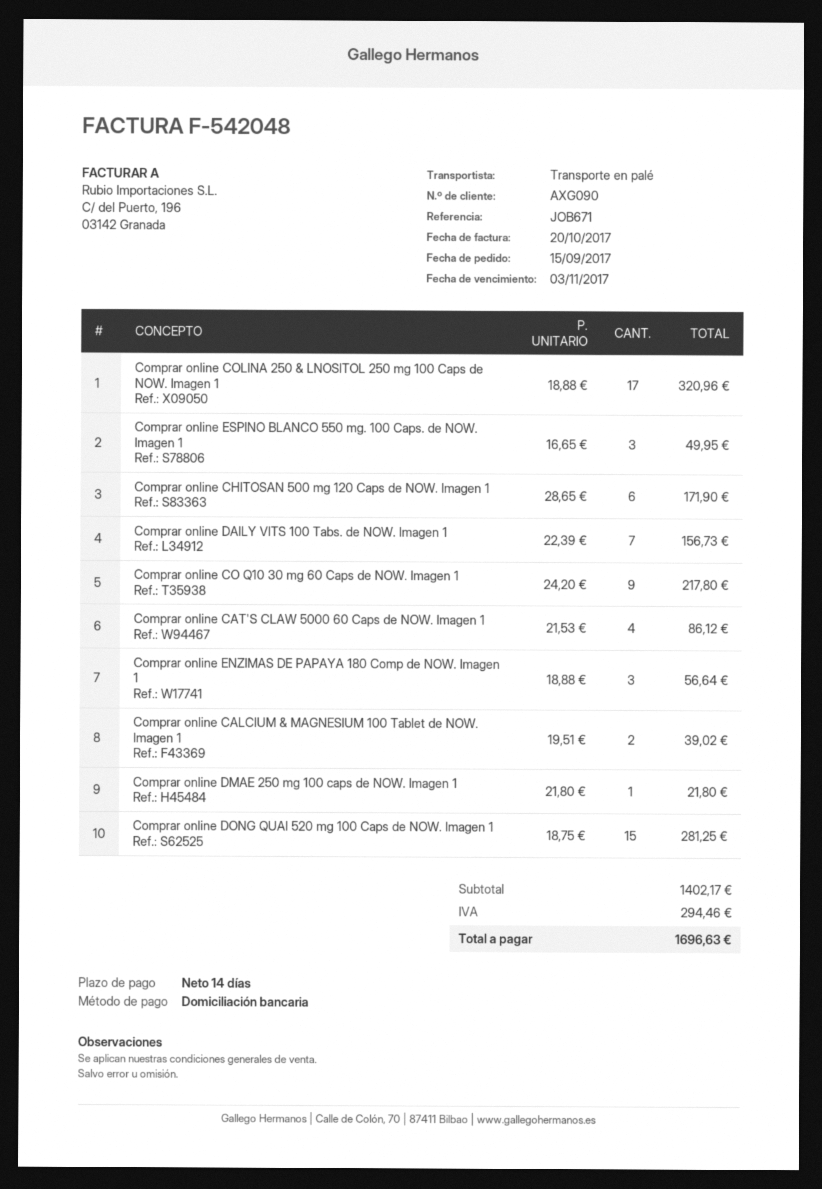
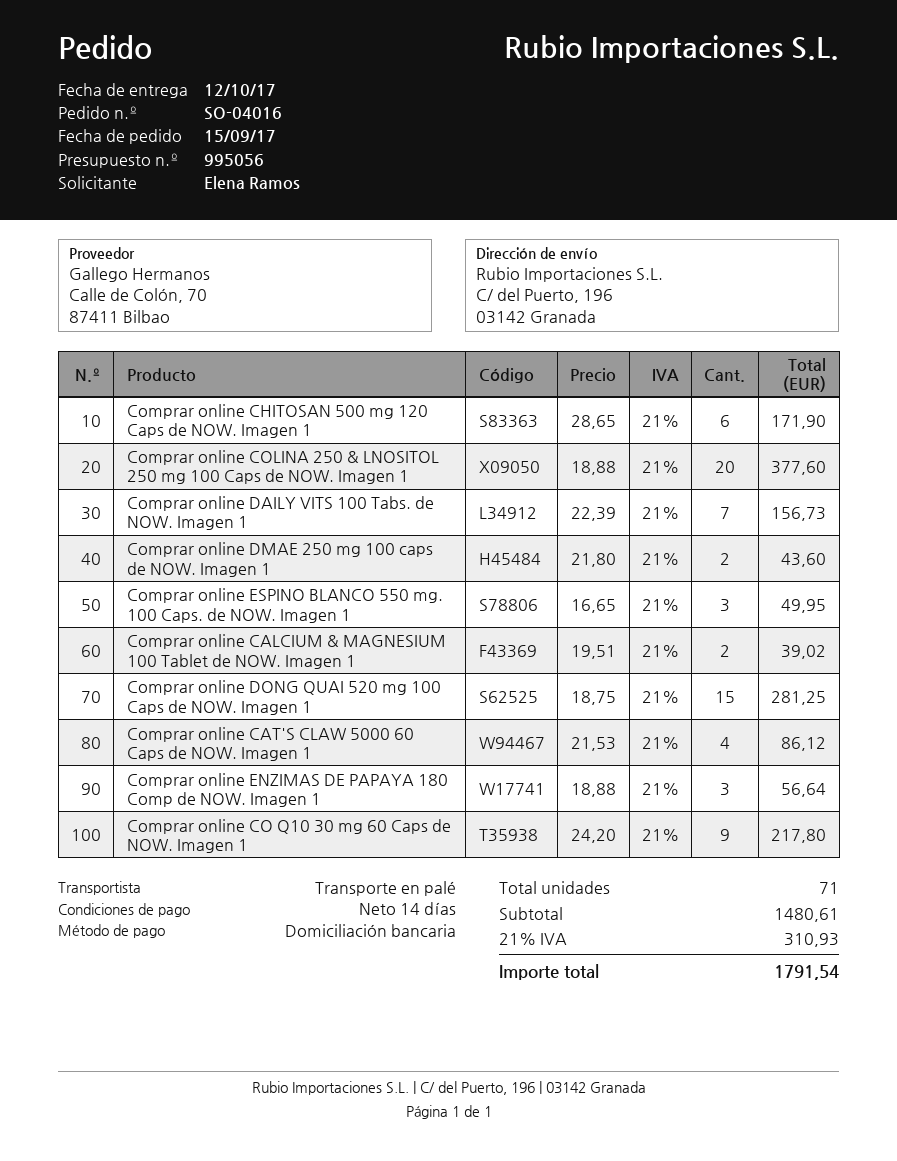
Comprar online COLINA 250 & LNOSITOL 250 mg 100 Caps de NOW. Imagen 1: 17 x 18.88 = 320.96 -> 20 x 18.88 = 377.60
Comprar online DMAE 250 mg 100 caps de NOW. Imagen 1: 1 x 21.80 = 21.80 -> 2 x 21.80 = 43.60
subtotal: 1402.17 -> 1480.61
tax: 294.46 -> 310.93
total: 1696.63 -> 1791.54

